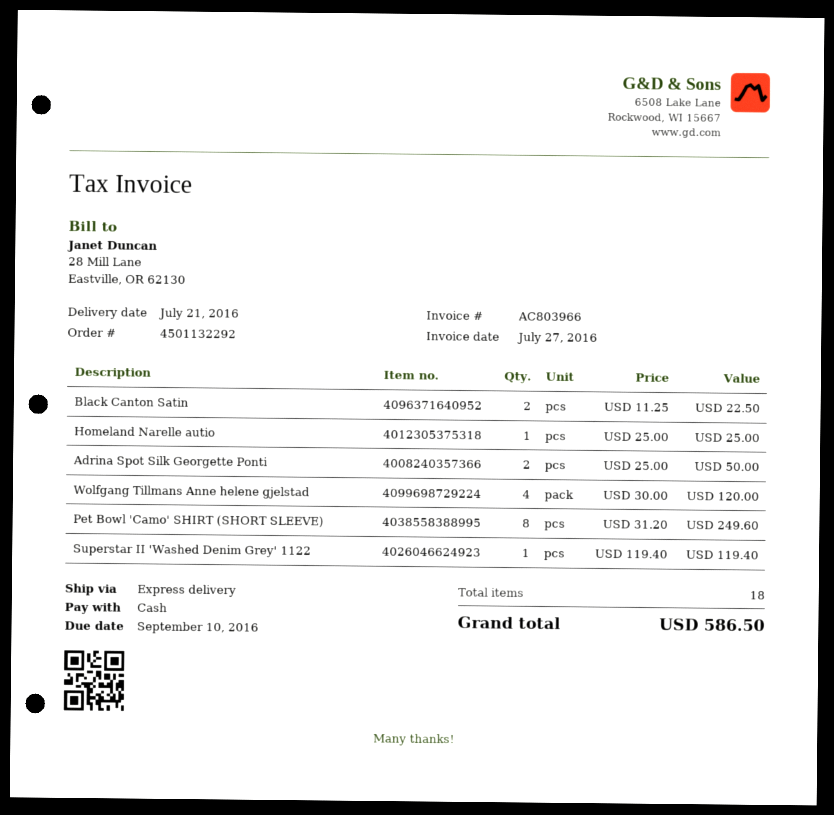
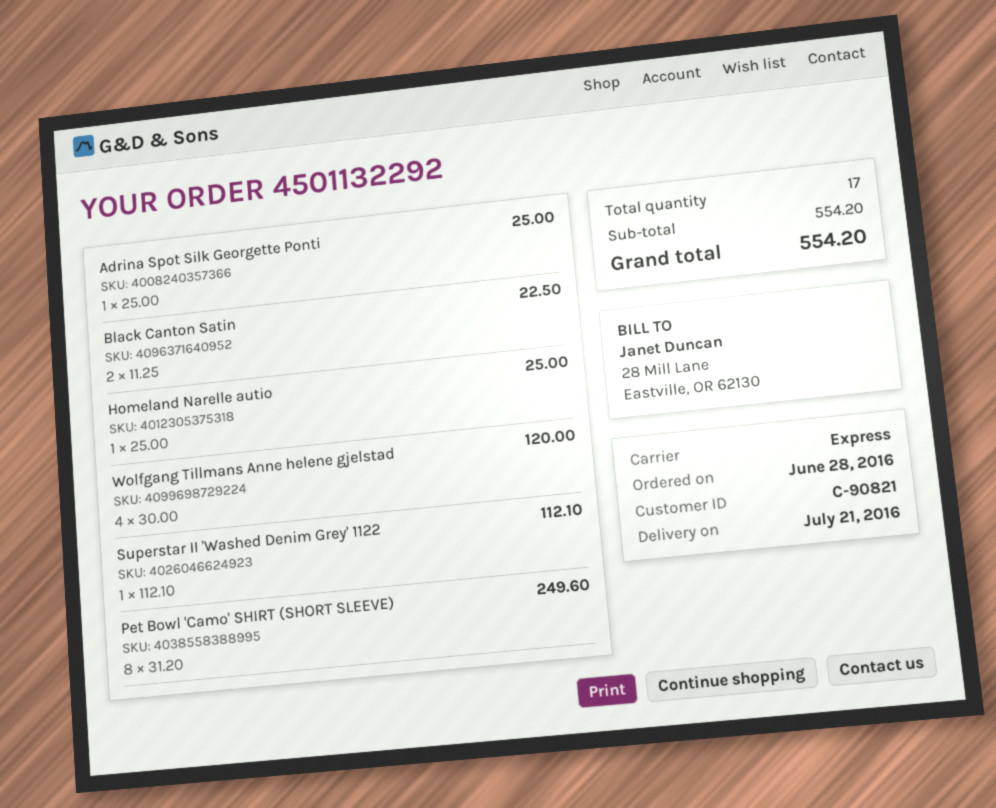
Adrina Spot Silk Georgette Ponti: 2 x 25.00 = 50.00 -> 1 x 25.00 = 25.00
Superstar II 'Washed Denim Grey' 1122: 1 x 119.40 = 119.40 -> 1 x 112.10 = 112.10
total quantity: 18 -> 17
total: 586.50 -> 554.20

